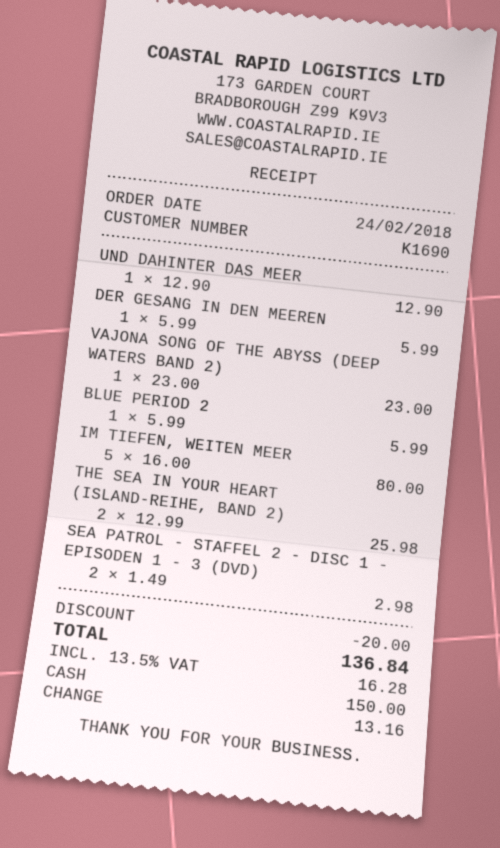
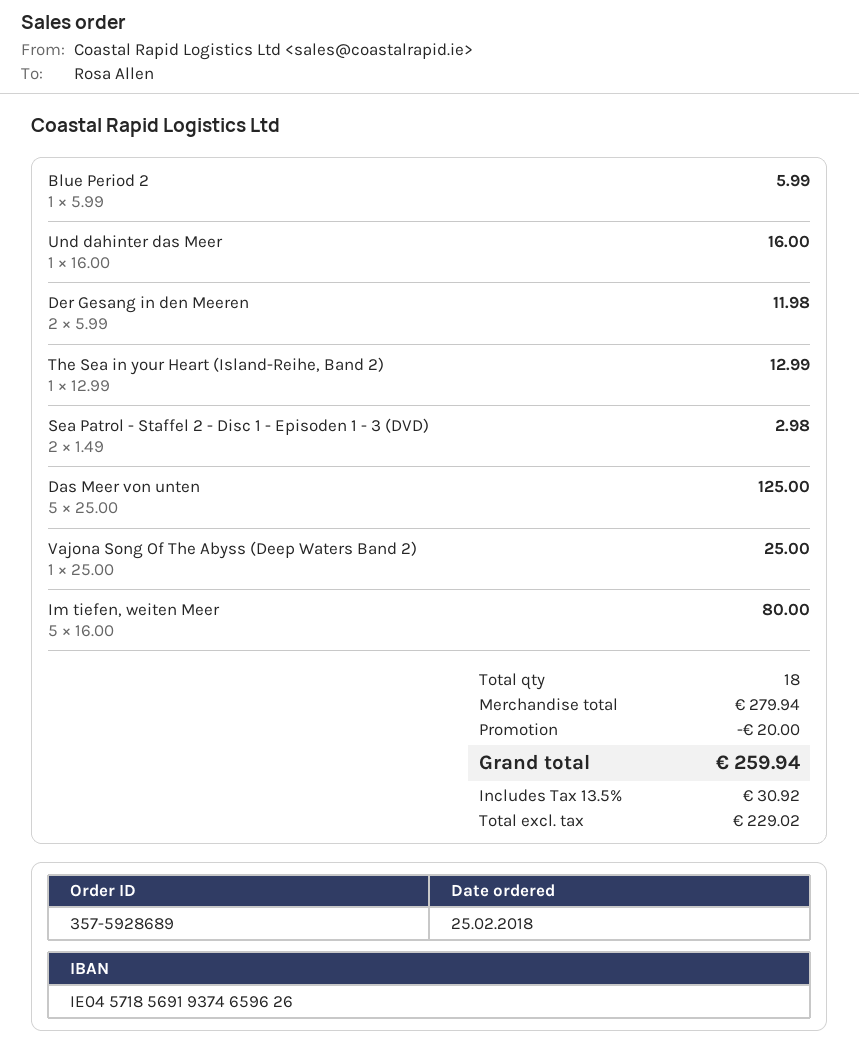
order date: 2018-02-24 -> 2018-02-25
UND DAHINTER DAS MEER: 1 x 12.90 = 12.90 -> 1 x 16.00 = 16.00
DER GESANG IN DEN MEEREN: 1 x 5.99 = 5.99 -> 2 x 5.99 = 11.98
VAJONA SONG OF THE ABYSS (DEEP WATERS BAND 2): 1 x 23.00 = 23.00 -> 1 x 25.00 = 25.00
THE SEA IN YOUR HEART (ISLAND-REIHE, BAND 2): 2 x 12.99 = 25.98 -> 1 x 12.99 = 12.99
Das Meer von unten: none -> 5 x 25.00 = 125.00
tax: 13.5% = 16.28 -> 13.5% = 30.92
total: 136.84 -> 259.94

